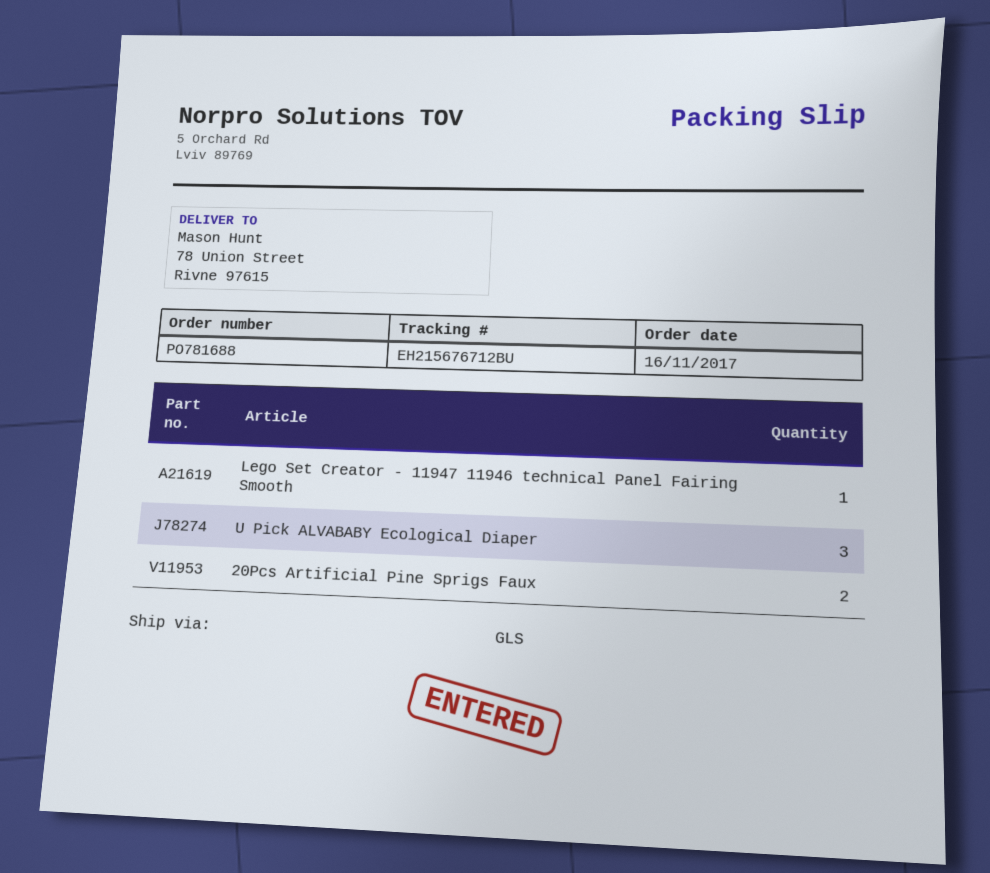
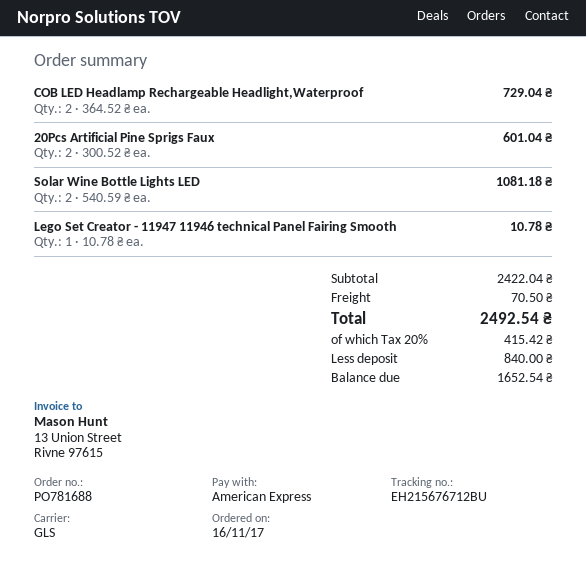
U Pick ALVABABY Ecological Diaper: 3 -> none
COB LED Headlamp Rechargeable Headlight,Waterproof: none -> 2
Solar Wine Bottle Lights LED: none -> 2

